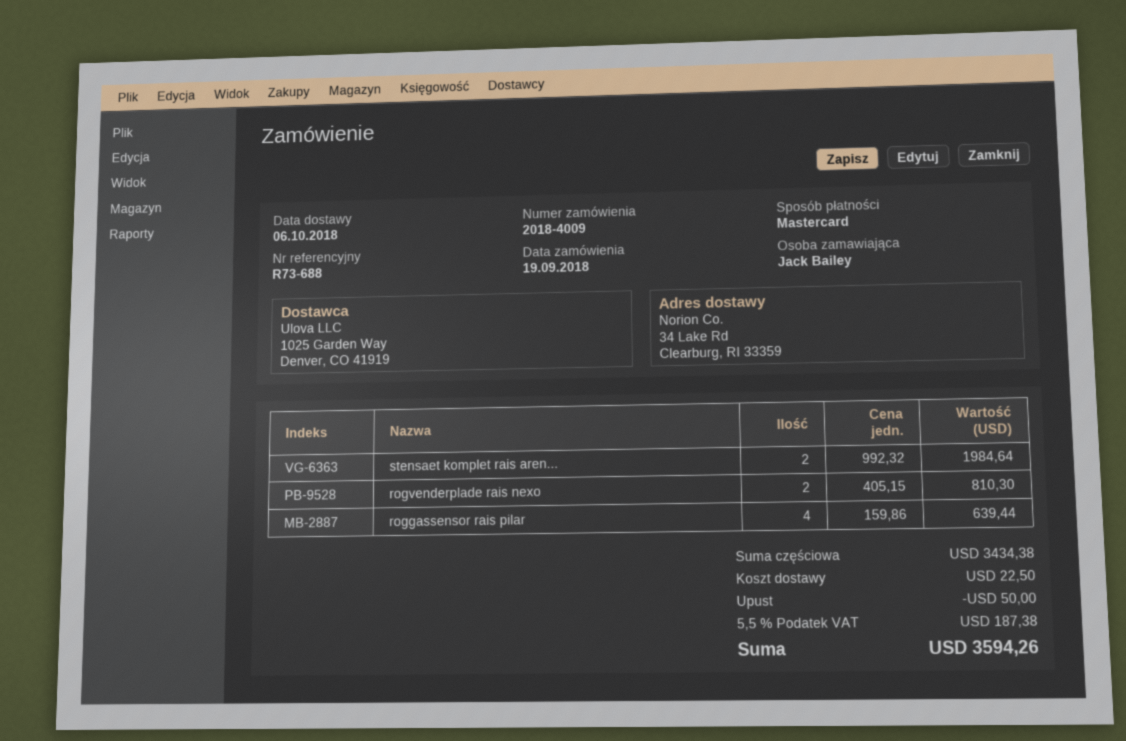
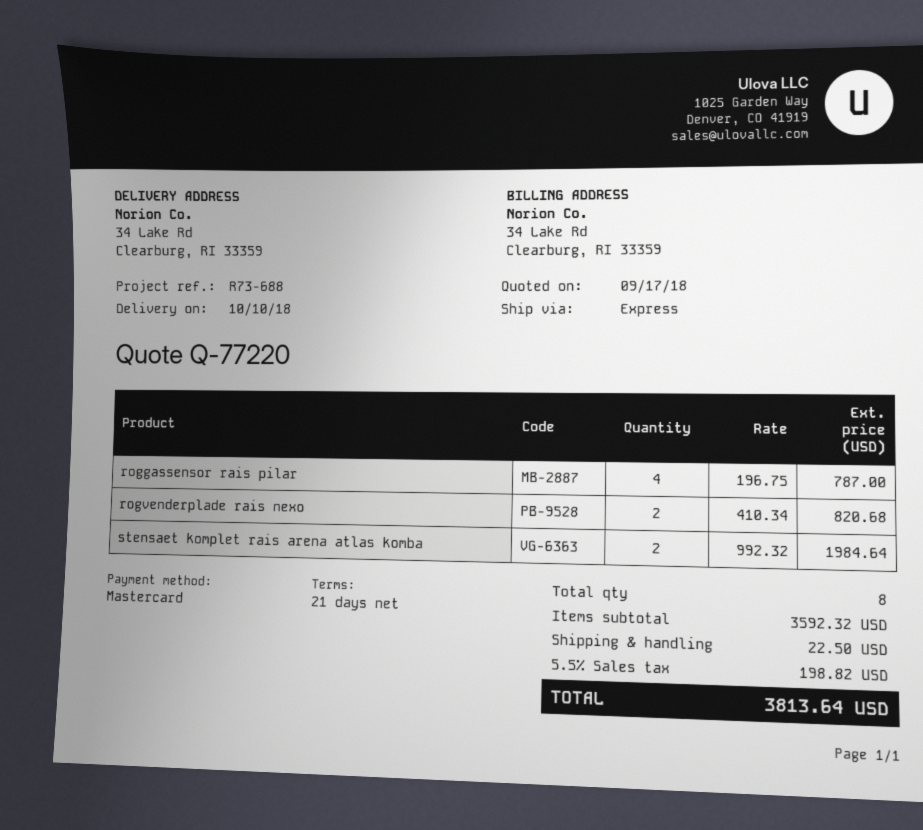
delivery date: 2018-10-06 -> 2018-10-10
rogvenderplade rais nexo: 2 x 405.15 = 810.30 -> 2 x 410.34 = 820.68
roggassensor rais pilar: 4 x 159.86 = 639.44 -> 4 x 196.75 = 787.00
subtotal: 3434.38 -> 3592.32
discount: 50.00 -> none
tax: 5.5% = 187.38 -> 5.5% = 198.82
total: 3594.26 -> 3813.64

